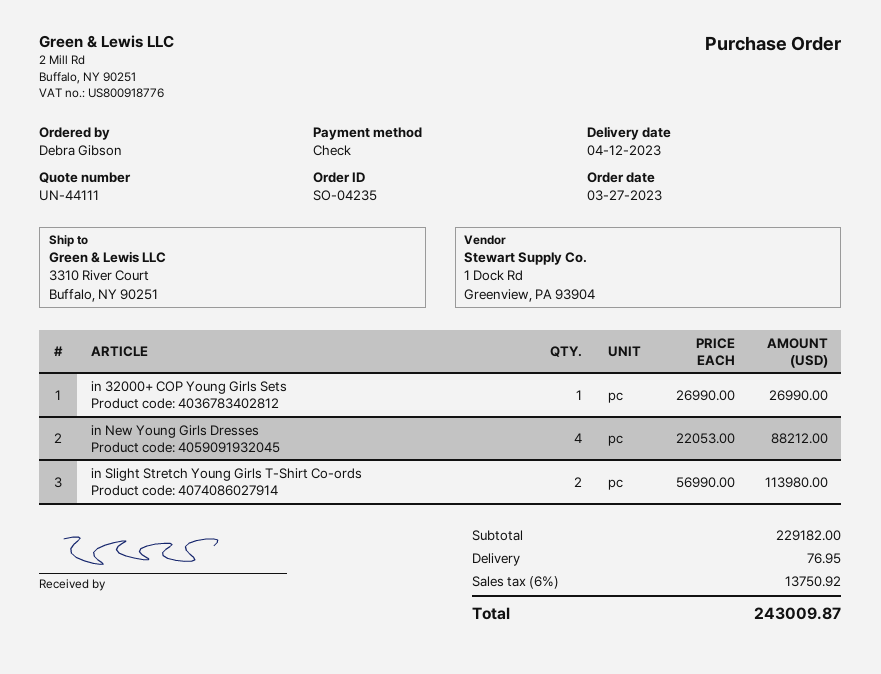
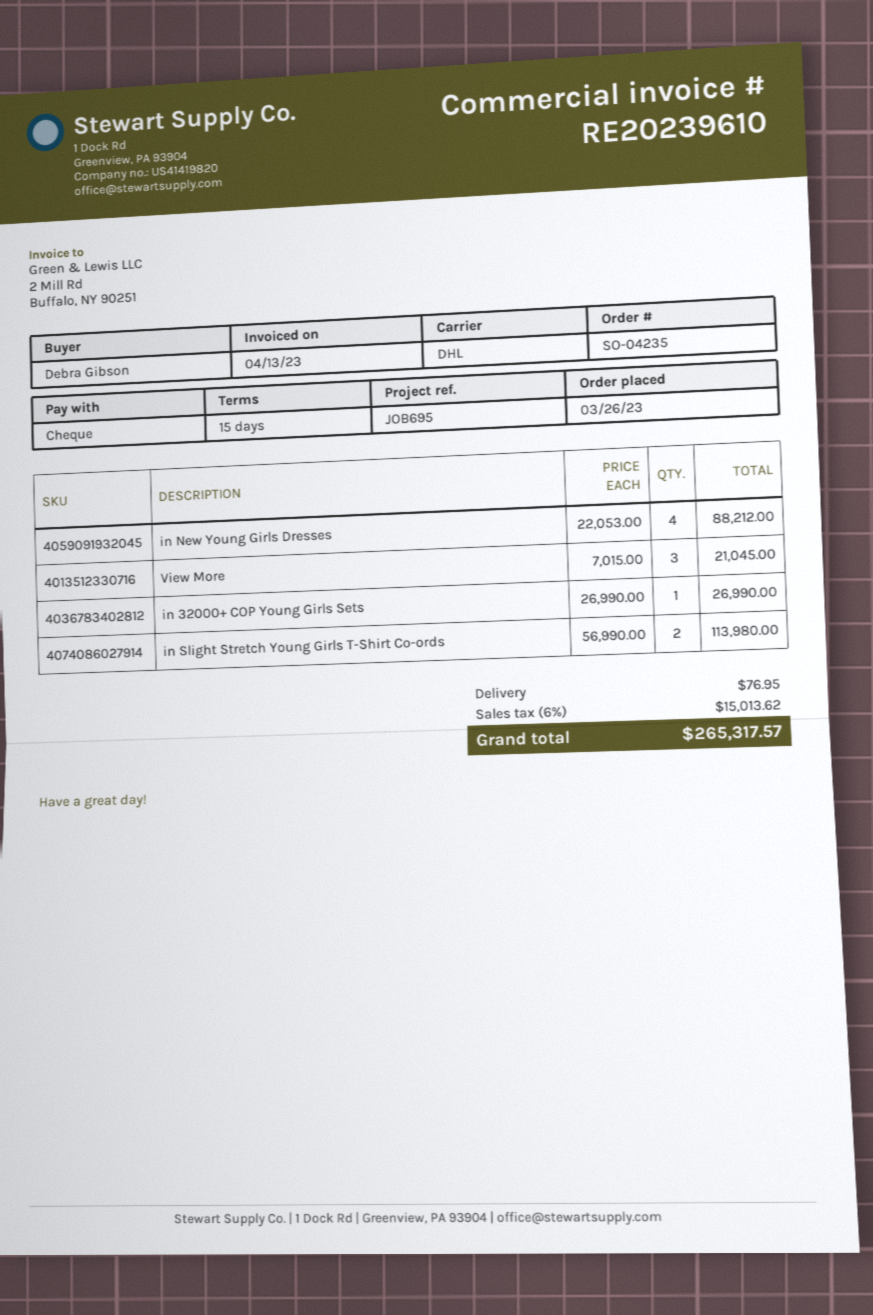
order date: 2023-03-27 -> 2023-03-26
View More: none -> 3 x 7015.00 = 21045.00
tax: 6% = 13750.92 -> 6% = 15013.62
total: 243009.87 -> 265317.57

